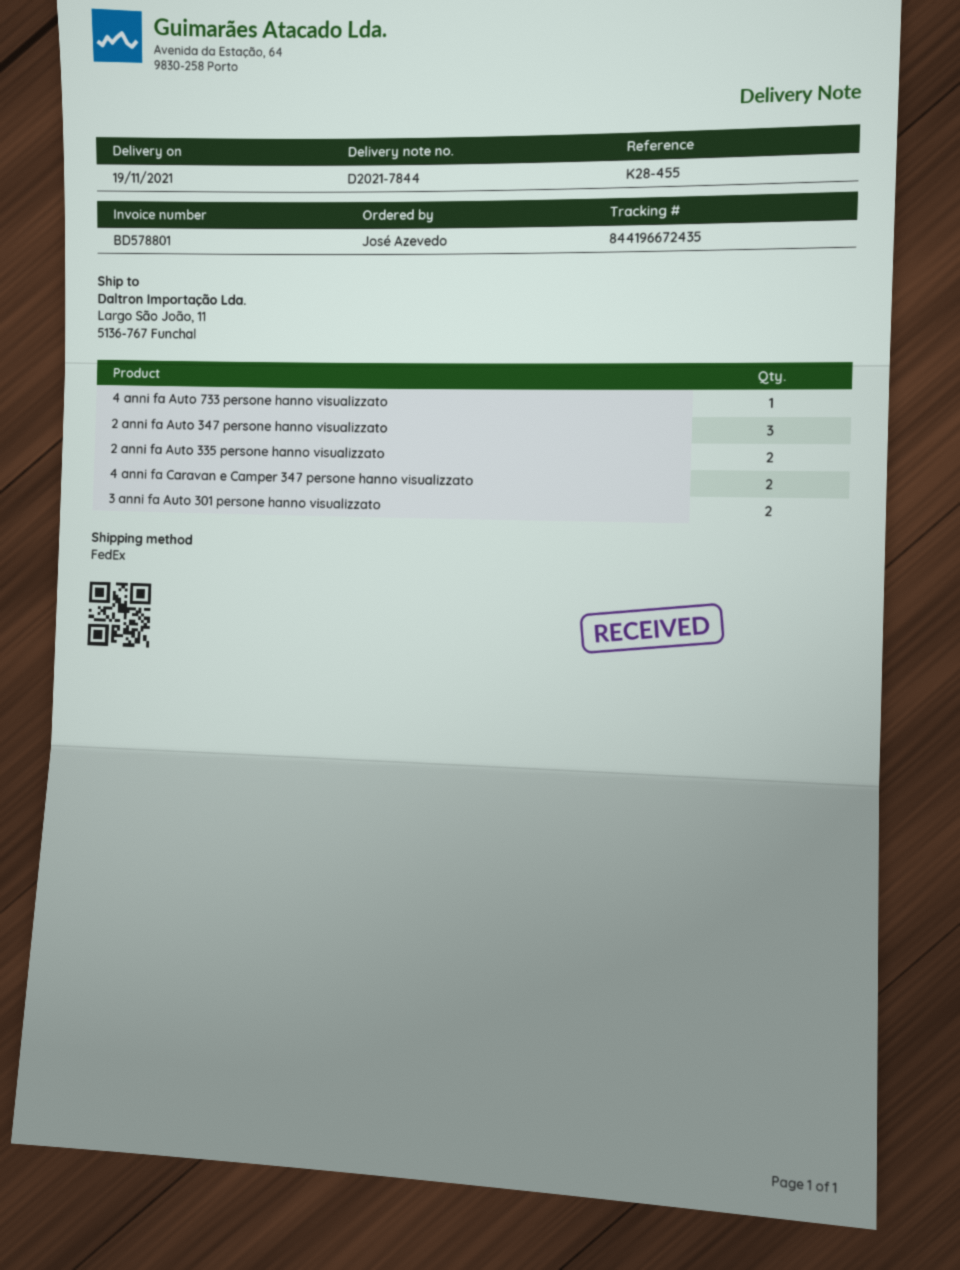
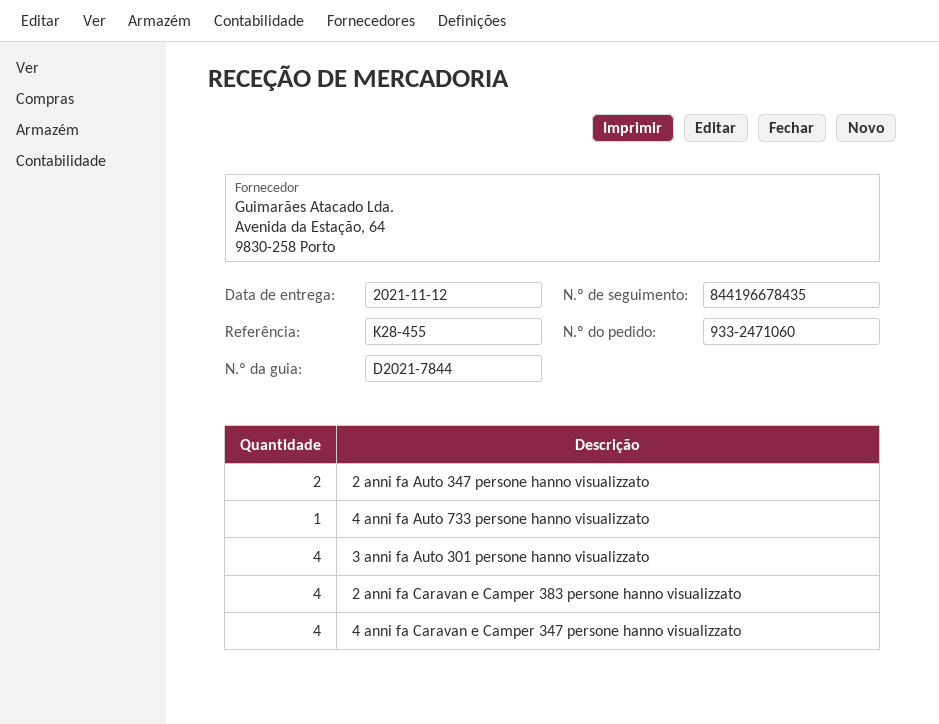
delivery date: 2021-11-19 -> 2021-11-12
tracking number: 844196672435 -> 844196678435
2 anni fa Auto 347 persone hanno visualizzato: 3 -> 2
2 anni fa Auto 335 persone hanno visualizzato: 2 -> none
4 anni fa Caravan e Camper 347 persone hanno visualizzato: 2 -> 4
3 anni fa Auto 301 persone hanno visualizzato: 2 -> 4
2 anni fa Caravan e Camper 383 persone hanno visualizzato: none -> 4

